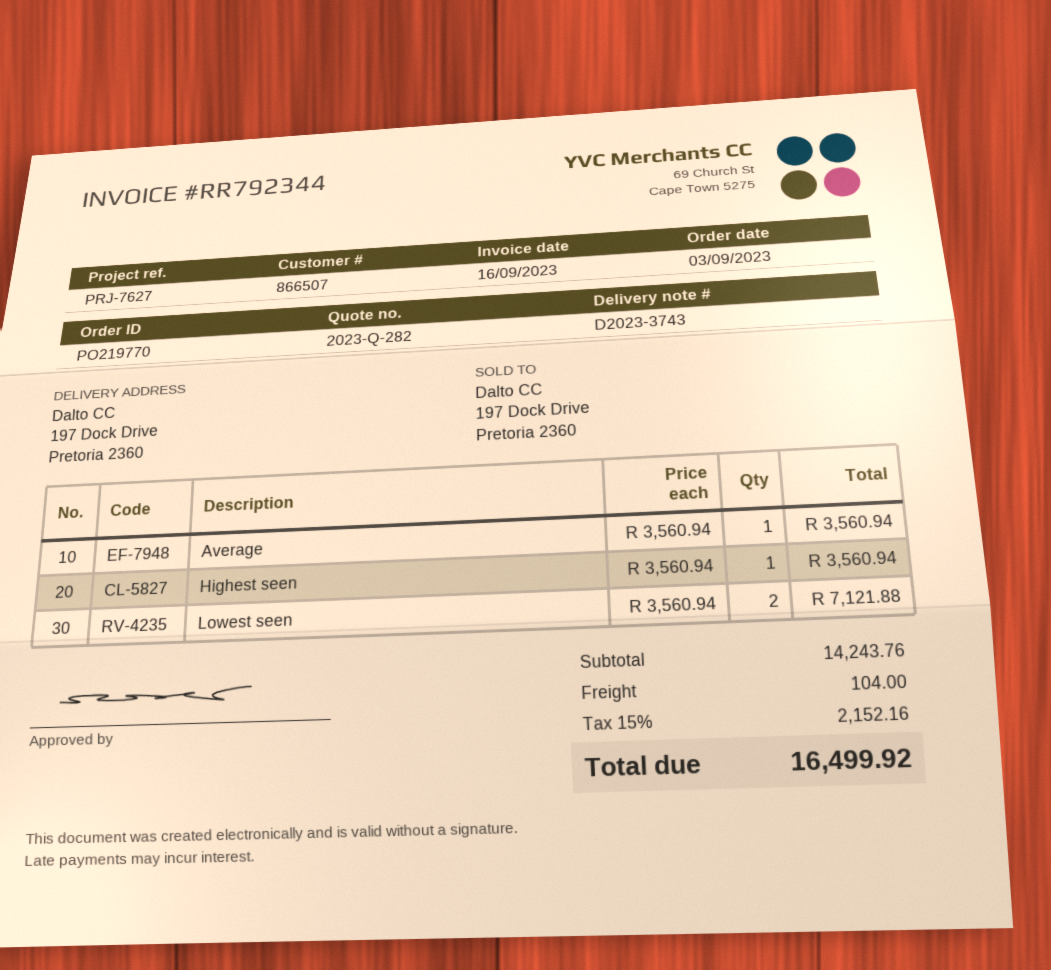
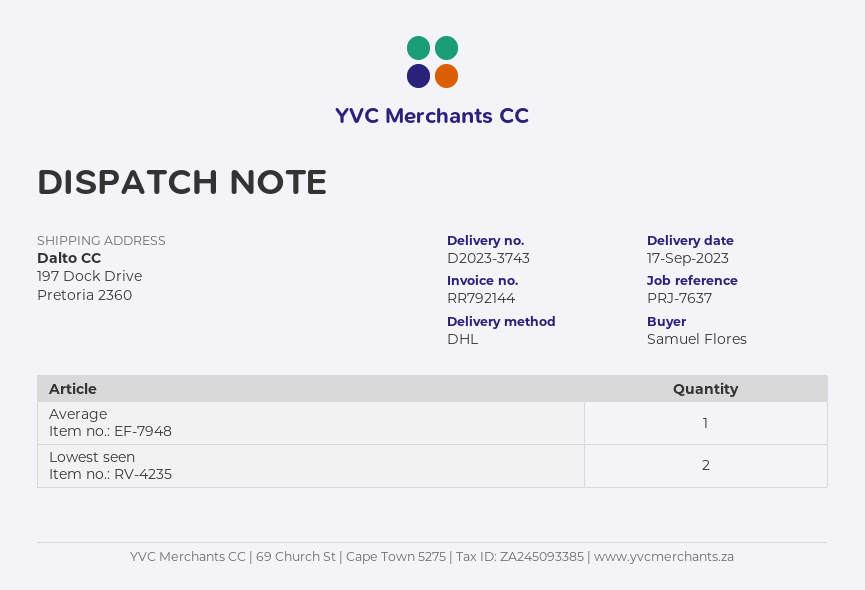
invoice number: RR792344 -> RR792144
reference: PRJ-7627 -> PRJ-7637
Highest seen: 1 -> none

